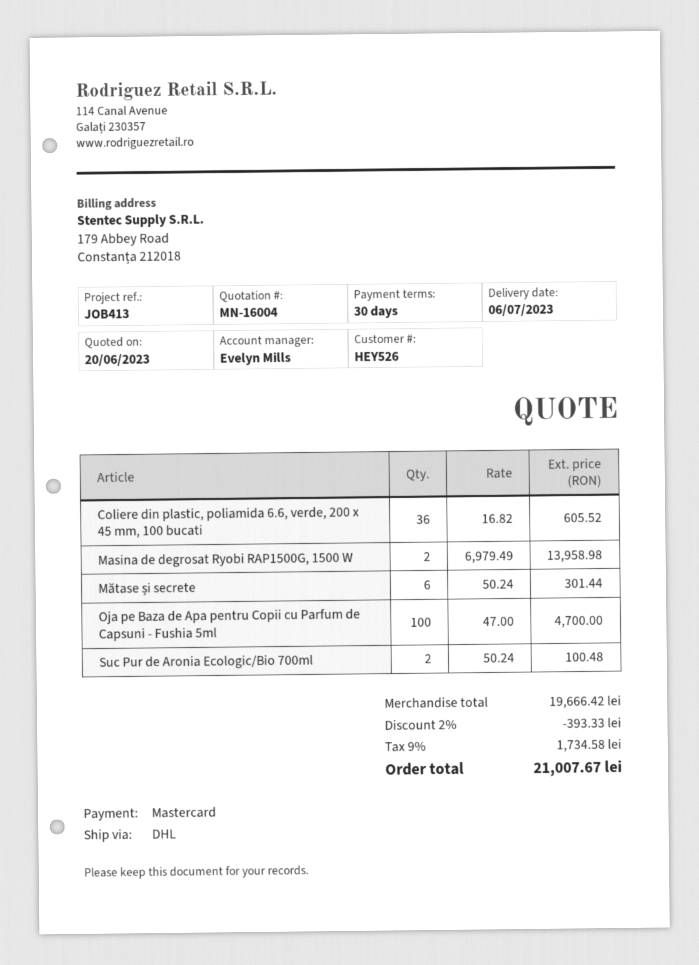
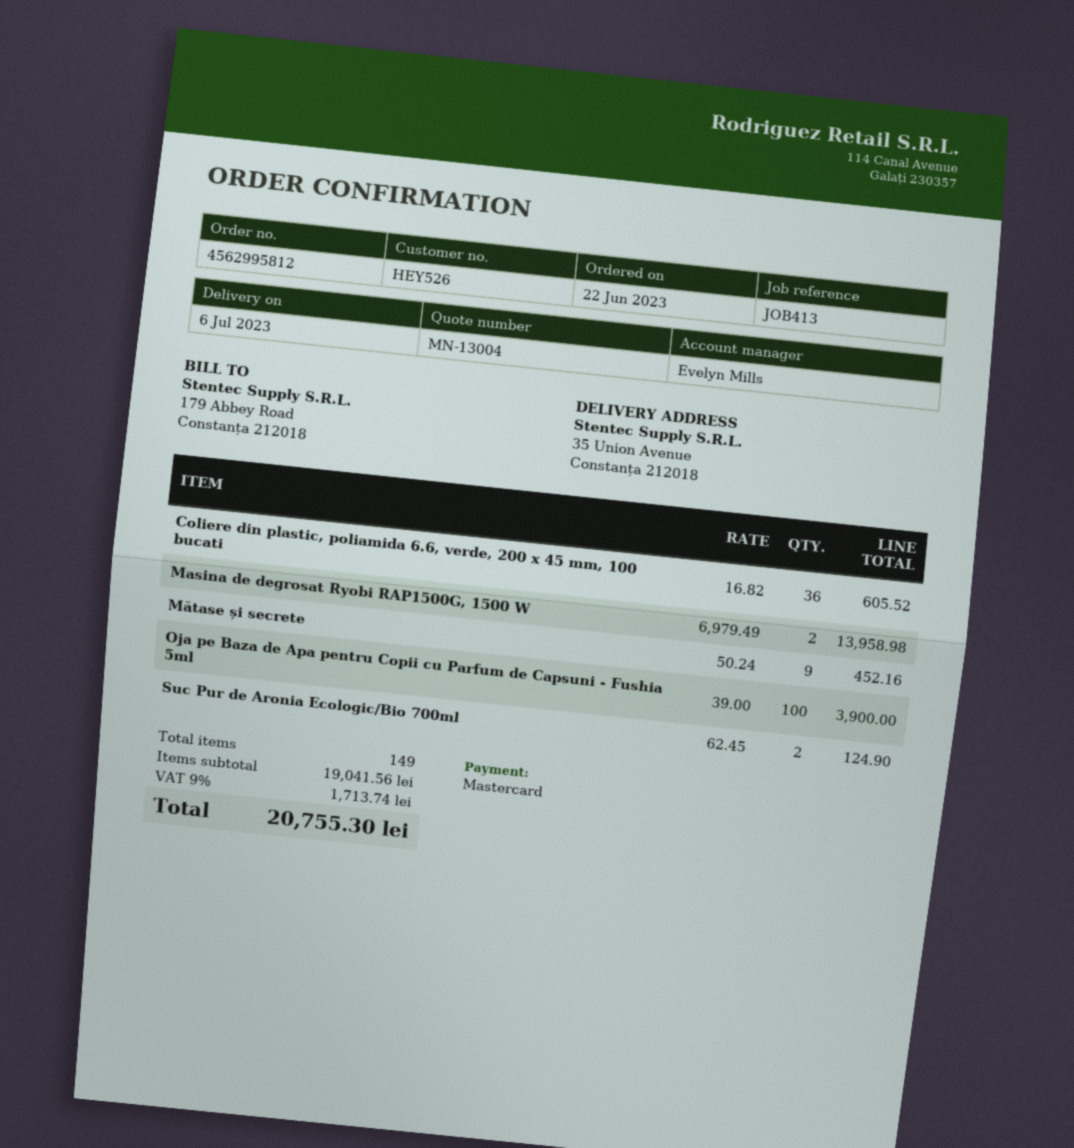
quote number: MN-16004 -> MN-13004
Mătase și secrete: 6 x 50.24 = 301.44 -> 9 x 50.24 = 452.16
Oja pe Baza de Apa pentru Copii cu Parfum de Capsuni - Fushia 5ml: 100 x 47.00 = 4700.00 -> 100 x 39.00 = 3900.00
Suc Pur de Aronia Ecologic/Bio 700ml: 2 x 50.24 = 100.48 -> 2 x 62.45 = 124.90
subtotal: 19666.42 -> 19041.56
discount: 2% = 393.33 -> none
tax: 9% = 1734.58 -> 9% = 1713.74
total: 21007.67 -> 20755.30

